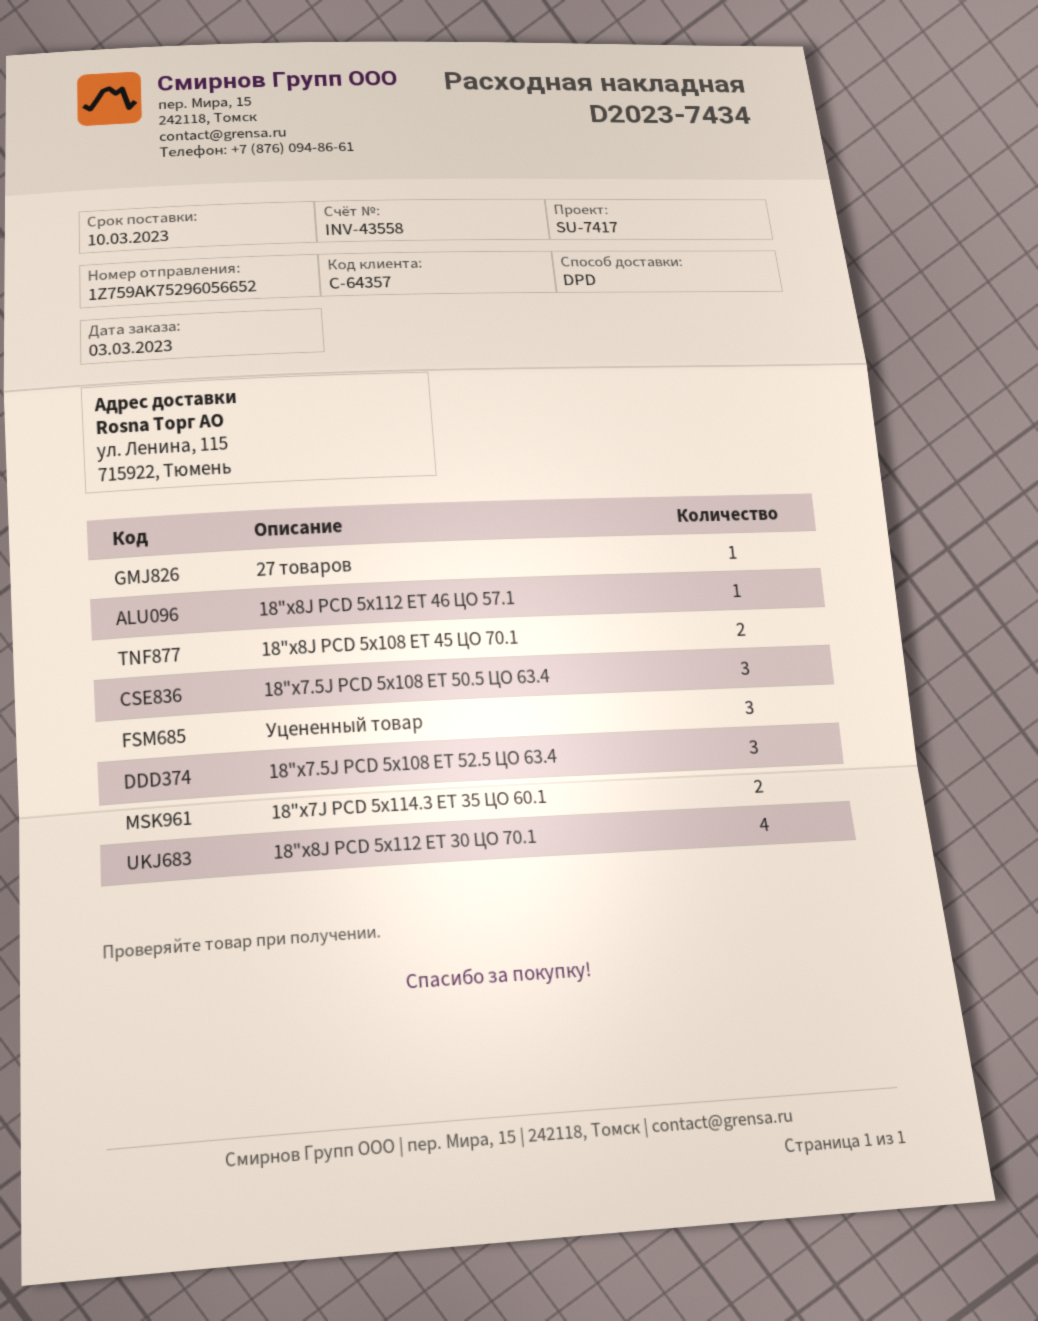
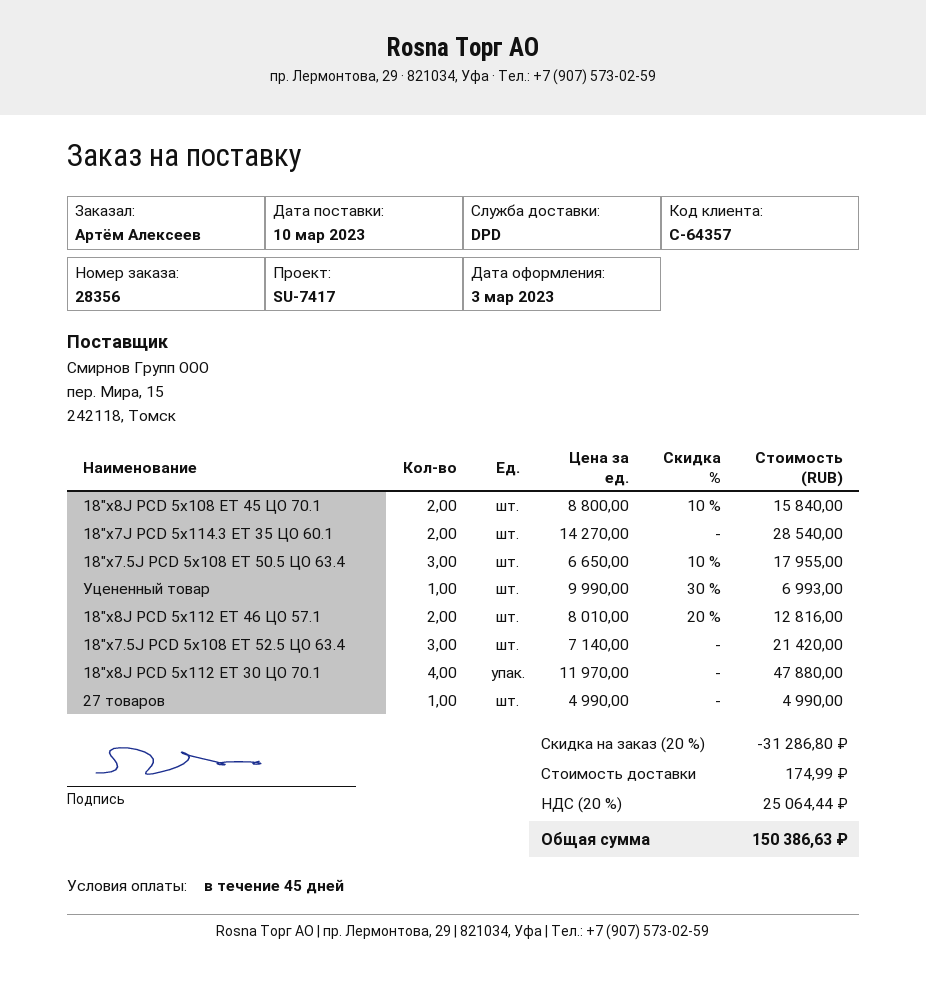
18"x8J PCD 5x112 ЕТ 46 ЦО 57.1: 1 -> 2
Уцененный товар: 3 -> 1

